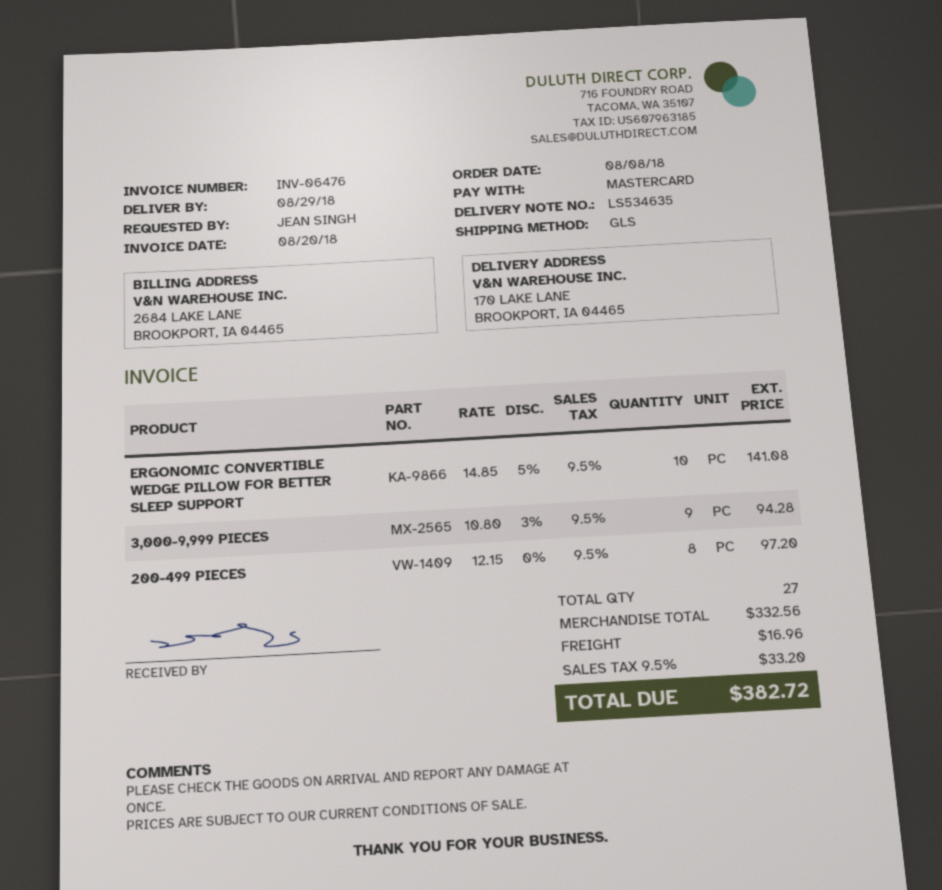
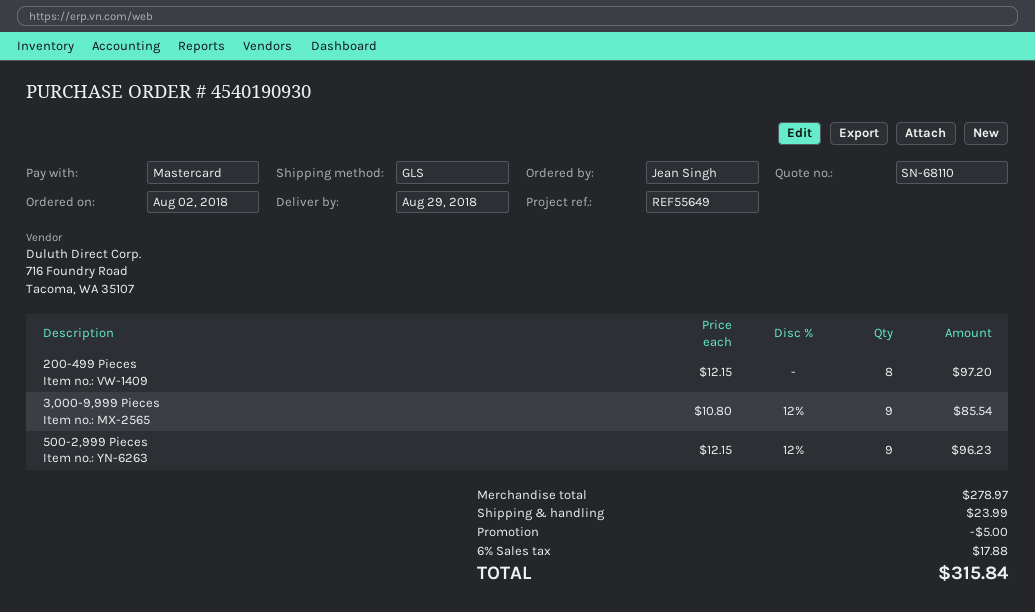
order date: 2018-08-08 -> 2018-08-02
ERGONOMIC CONVERTIBLE WEDGE PILLOW FOR BETTER SLEEP SUPPORT: 10 x 14.85 - 5% = 141.08 -> none
3,000-9,999 PIECES: 9 x 10.80 - 3% = 94.28 -> 9 x 10.80 - 12% = 85.54
500-2,999 Pieces: none -> 9 x 12.15 - 12% = 96.23
subtotal: 332.56 -> 278.97
discount: none -> 5.00
shipping: 16.96 -> 23.99
tax: 9.5% = 33.20 -> 6% = 17.88
total: 382.72 -> 315.84

